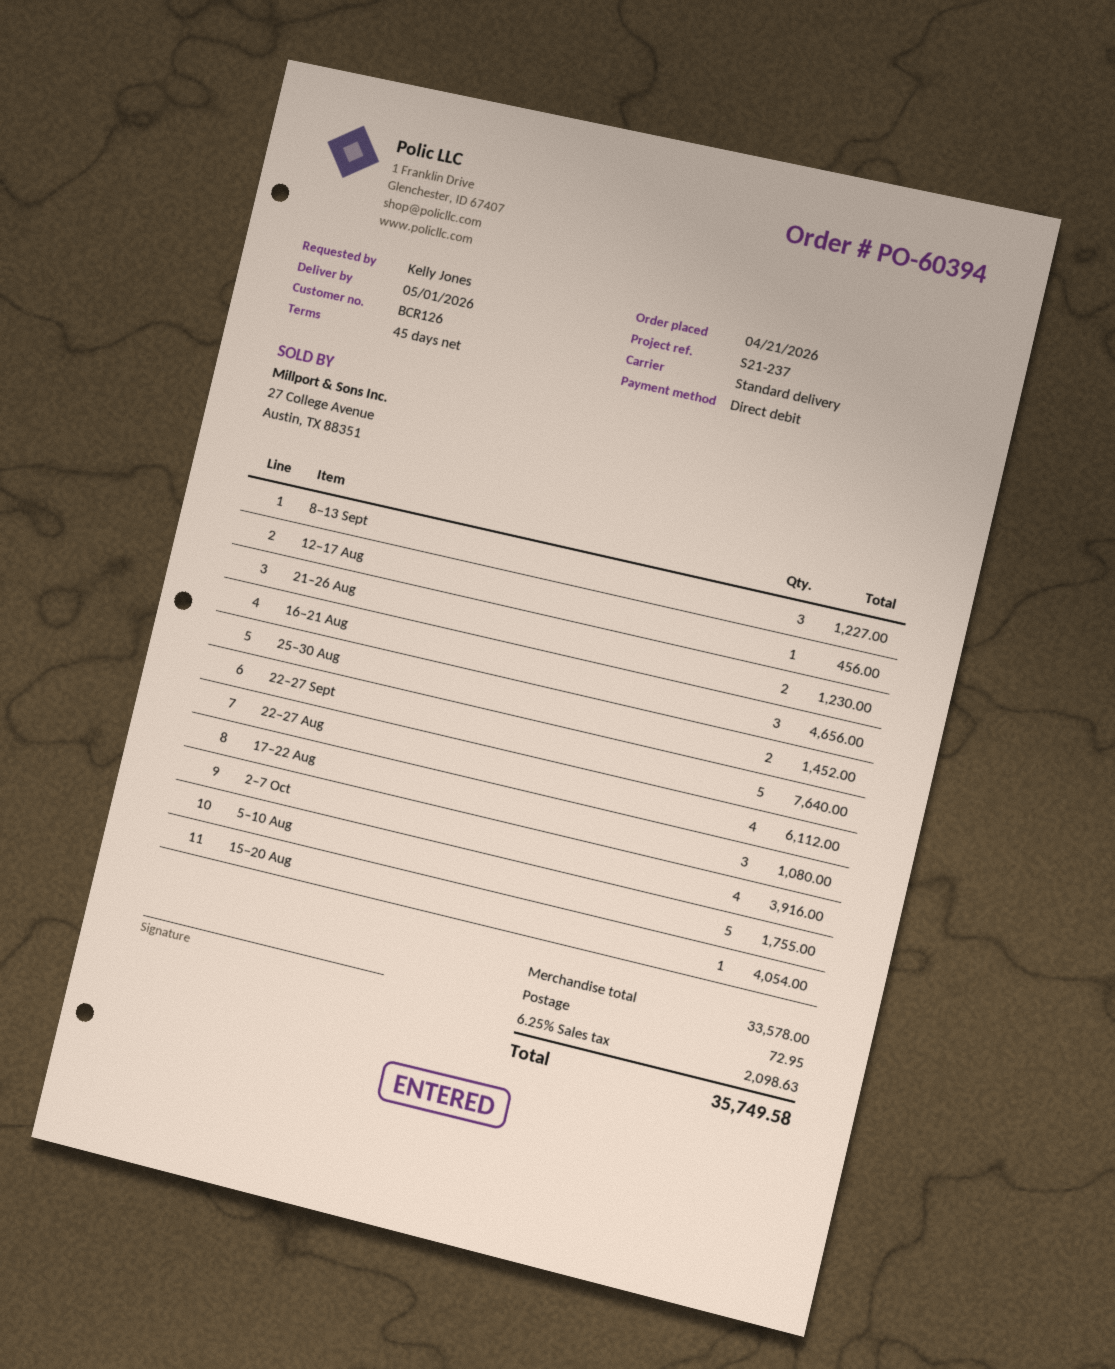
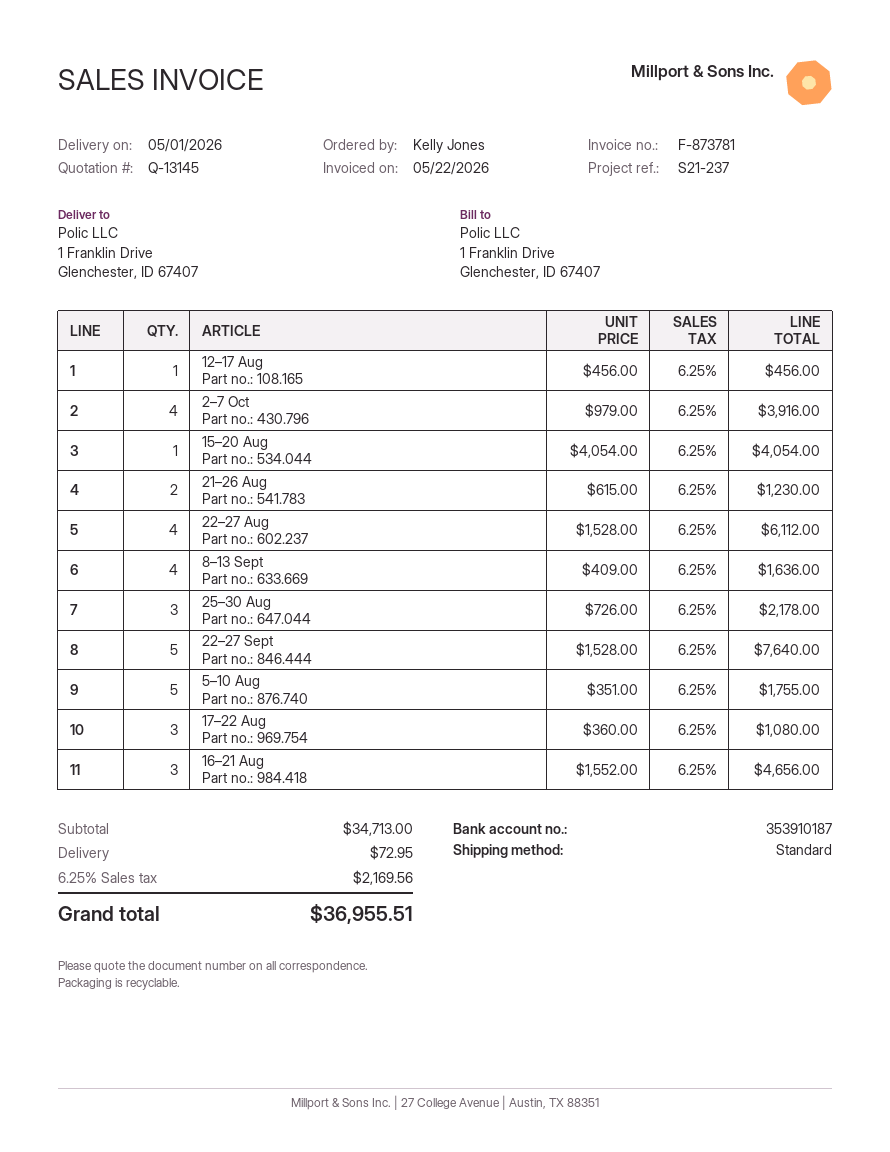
8–13 Sept: 3 for 1227.00 -> 4 for 1636.00
25–30 Aug: 2 for 1452.00 -> 3 for 2178.00
subtotal: 33578.00 -> 34713.00
tax: 6.25% = 2098.63 -> 6.25% = 2169.56
total: 35749.58 -> 36955.51

